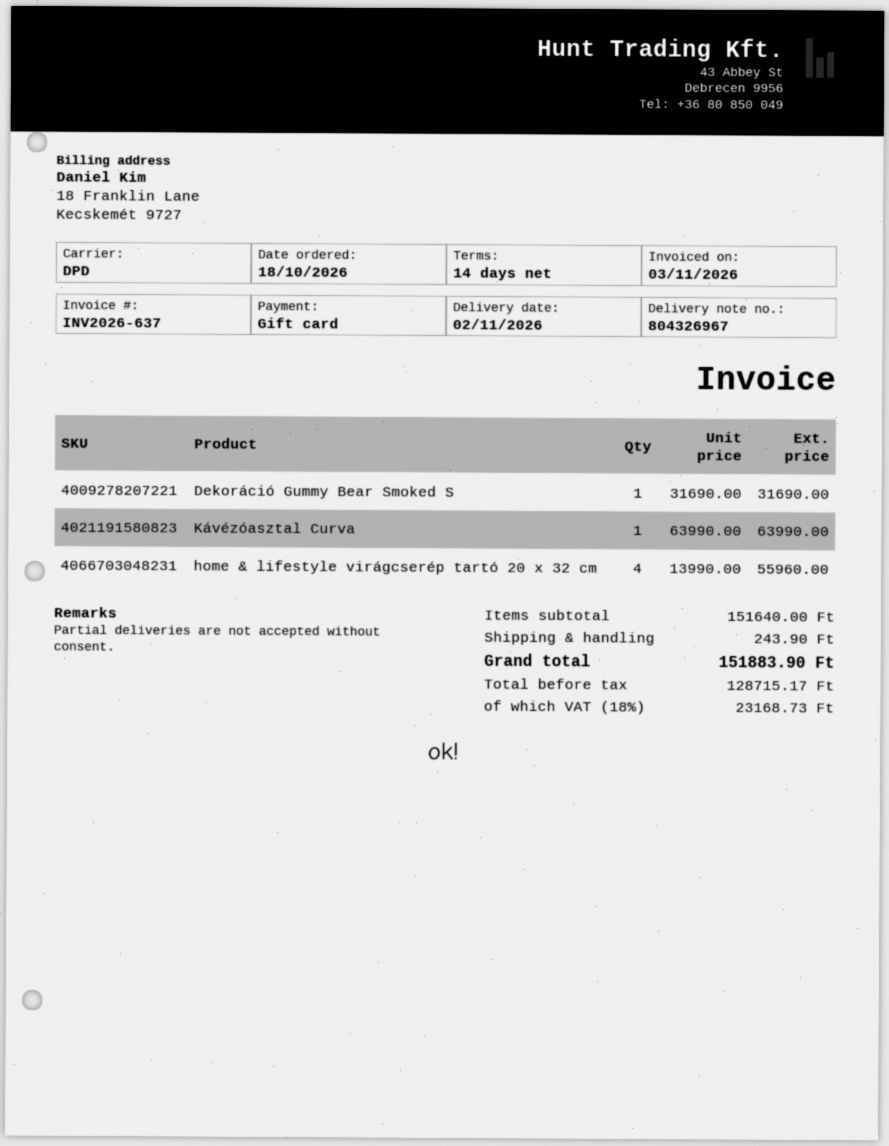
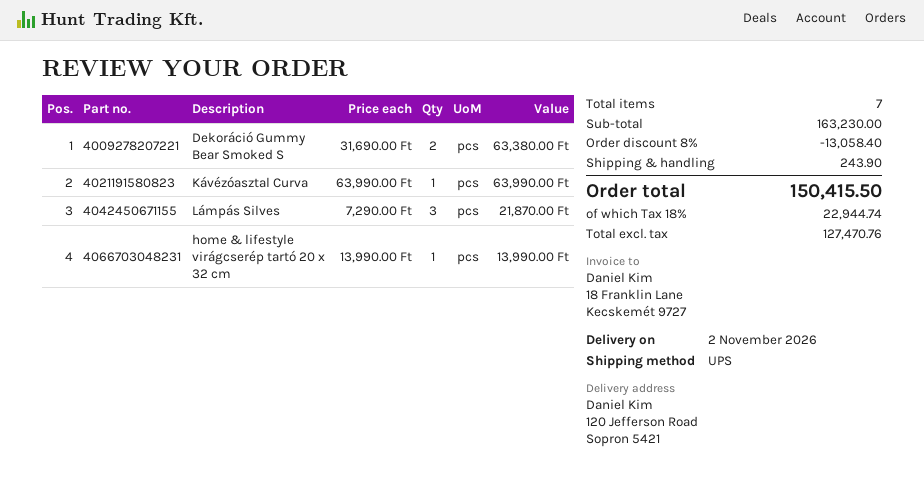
shipping method: DPD -> UPS
Dekoráció Gummy Bear Smoked S: 1 x 31690.00 = 31690.00 -> 2 x 31690.00 = 63380.00
home & lifestyle virágcserép tartó 20 x 32 cm: 4 x 13990.00 = 55960.00 -> 1 x 13990.00 = 13990.00
Lámpás Silves: none -> 3 x 7290.00 = 21870.00
subtotal: 151640.00 -> 163230.00
discount: none -> 8% = 13058.40
net: 128715.17 -> 127470.76
tax: 18% = 23168.73 -> 18% = 22944.74
total: 151883.90 -> 150415.50

